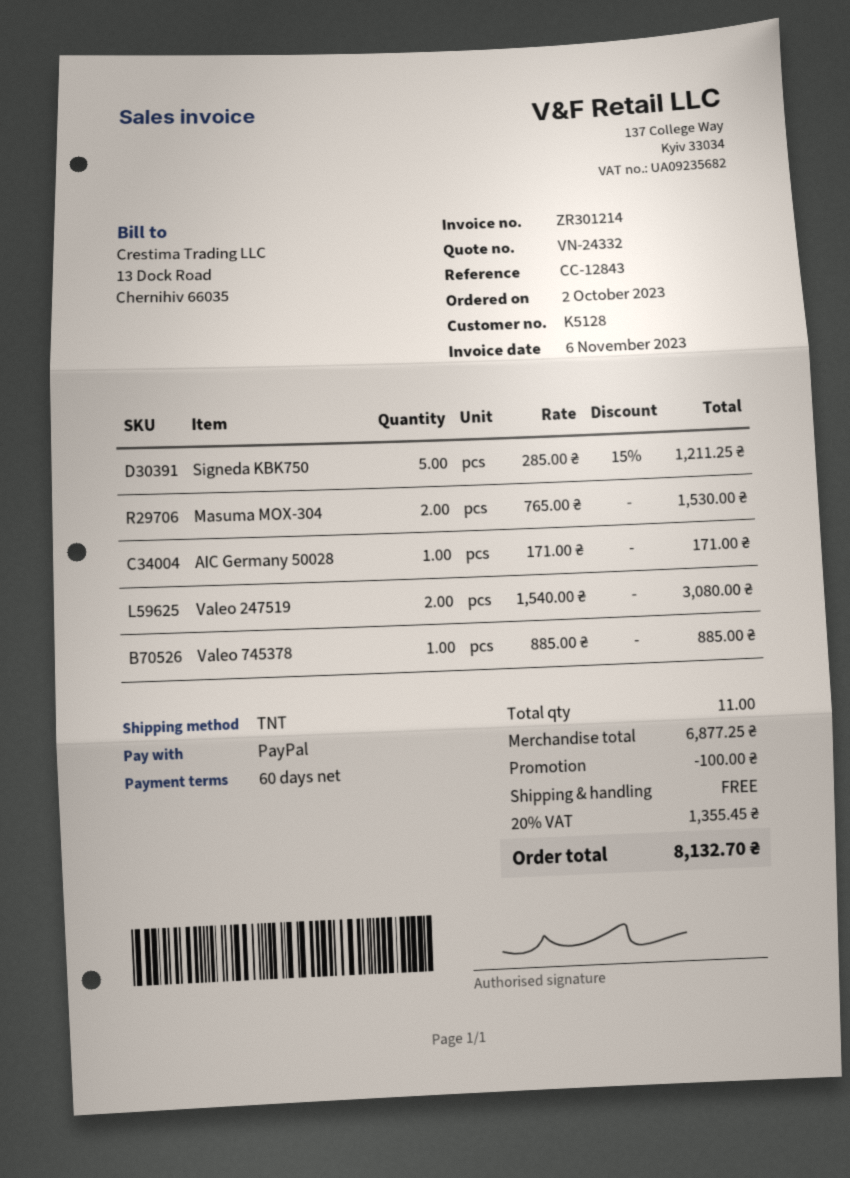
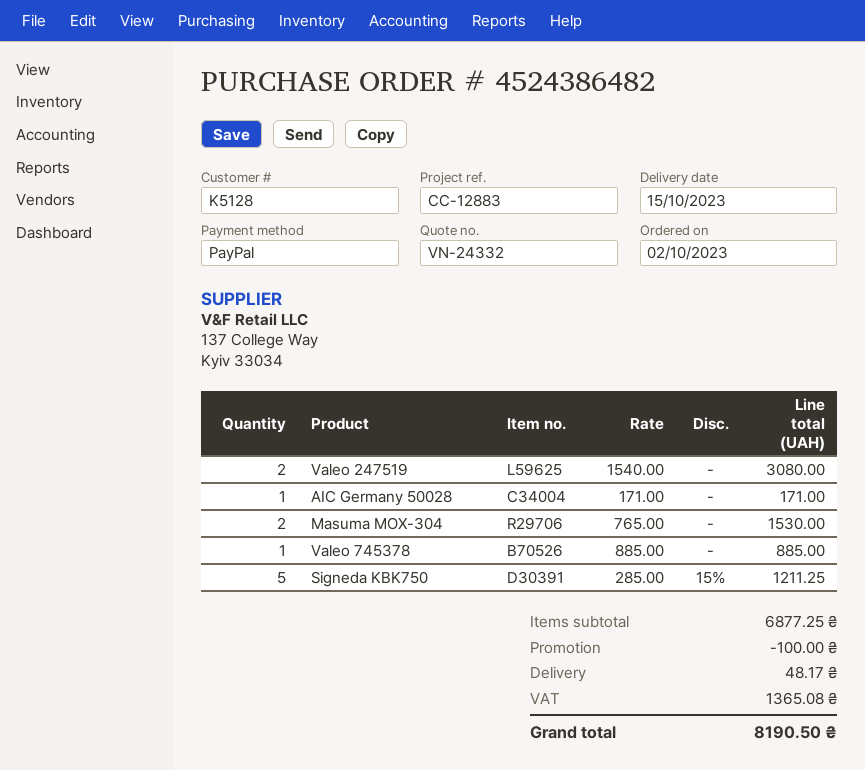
reference: CC-12843 -> CC-12883
shipping: 0.00 -> 48.17
tax: 1355.45 -> 1365.08
total: 8132.70 -> 8190.50

